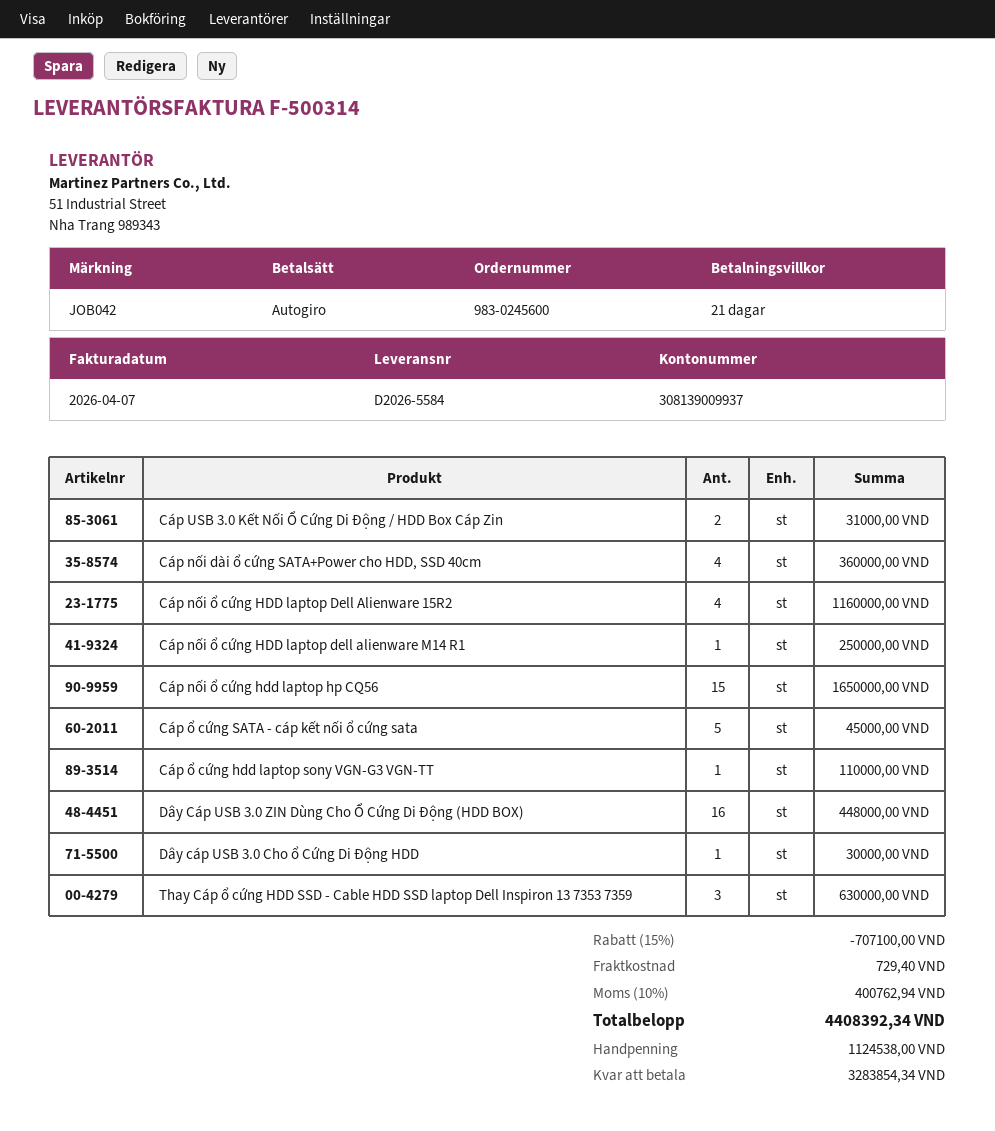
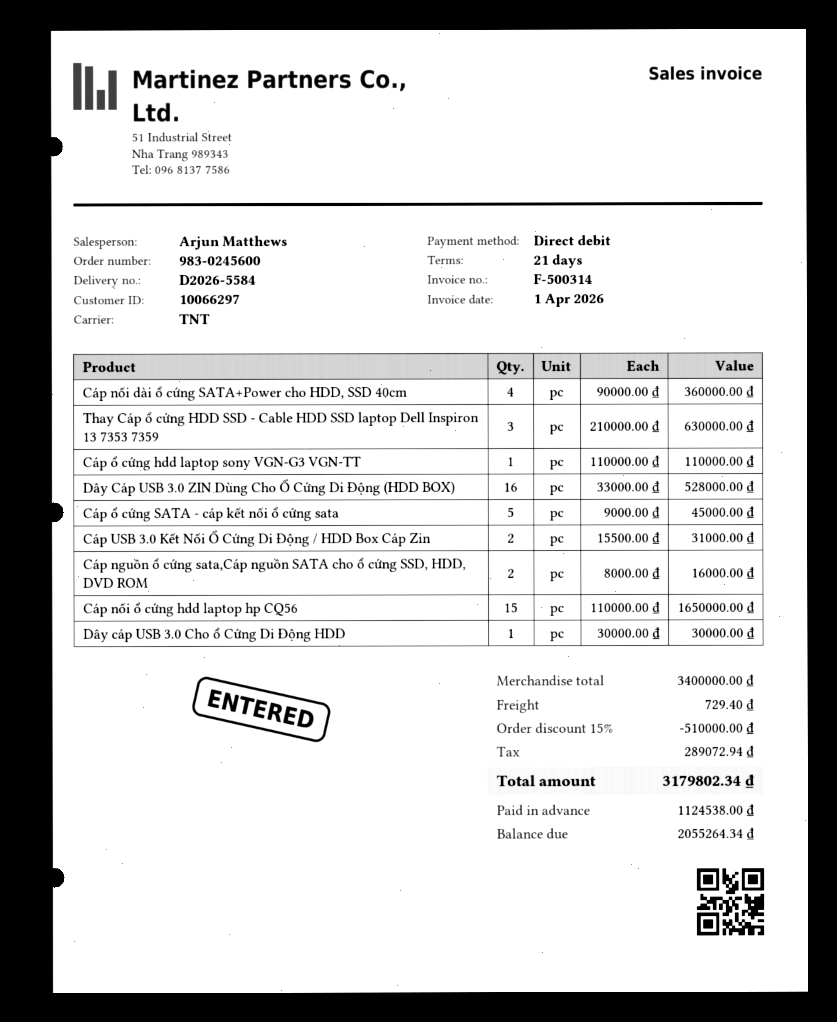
invoice date: 2026-04-07 -> 2026-04-01
Cáp nối ổ cứng HDD laptop Dell Alienware 15R2: 4 for 1160000.00 -> none
Cáp nối ổ cứng HDD laptop dell alienware M14 R1: 1 for 250000.00 -> none
Dây Cáp USB 3.0 ZIN Dùng Cho Ổ Cứng Di Động (HDD BOX): 16 for 448000.00 -> 16 for 528000.00
Cáp nguồn ổ cứng sata,Cáp nguồn SATA cho ổ cứng SSD, HDD, DVD ROM: none -> 2 for 16000.00
discount: 15% = 707100.00 -> 15% = 510000.00
tax: 400762.94 -> 289072.94
total: 4408392.34 -> 3179802.34
balance: 3283854.34 -> 2055264.34

